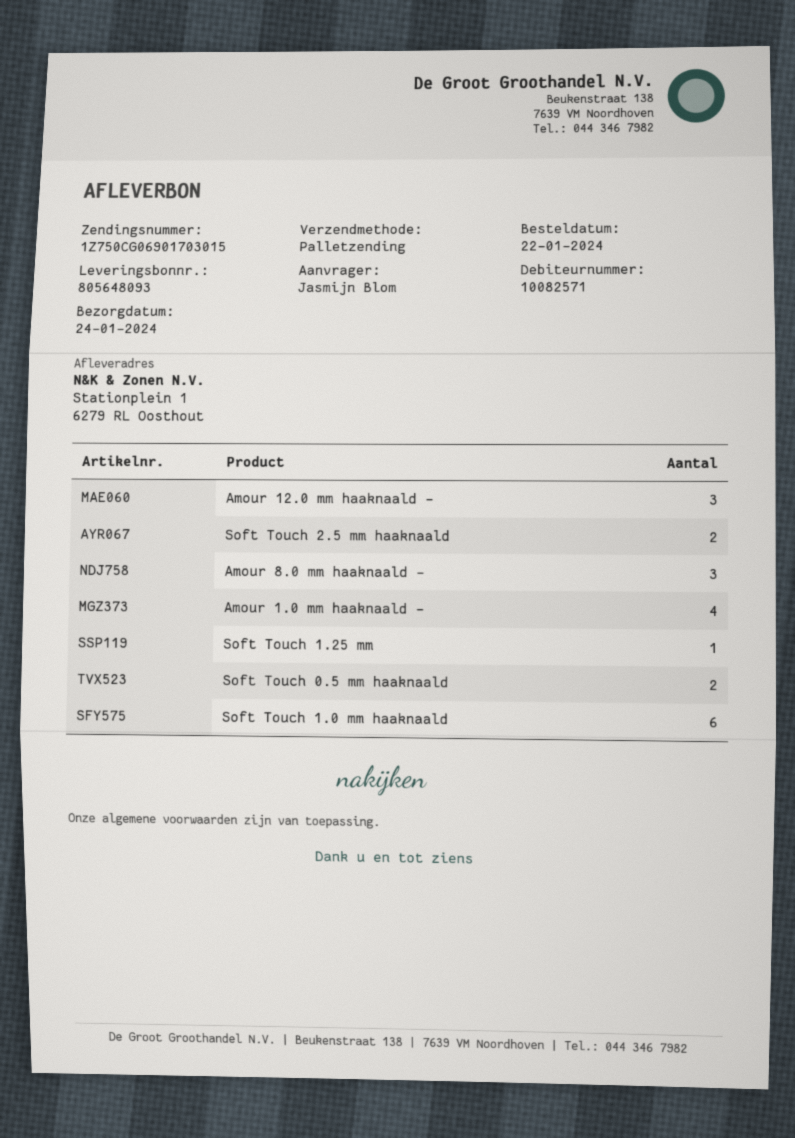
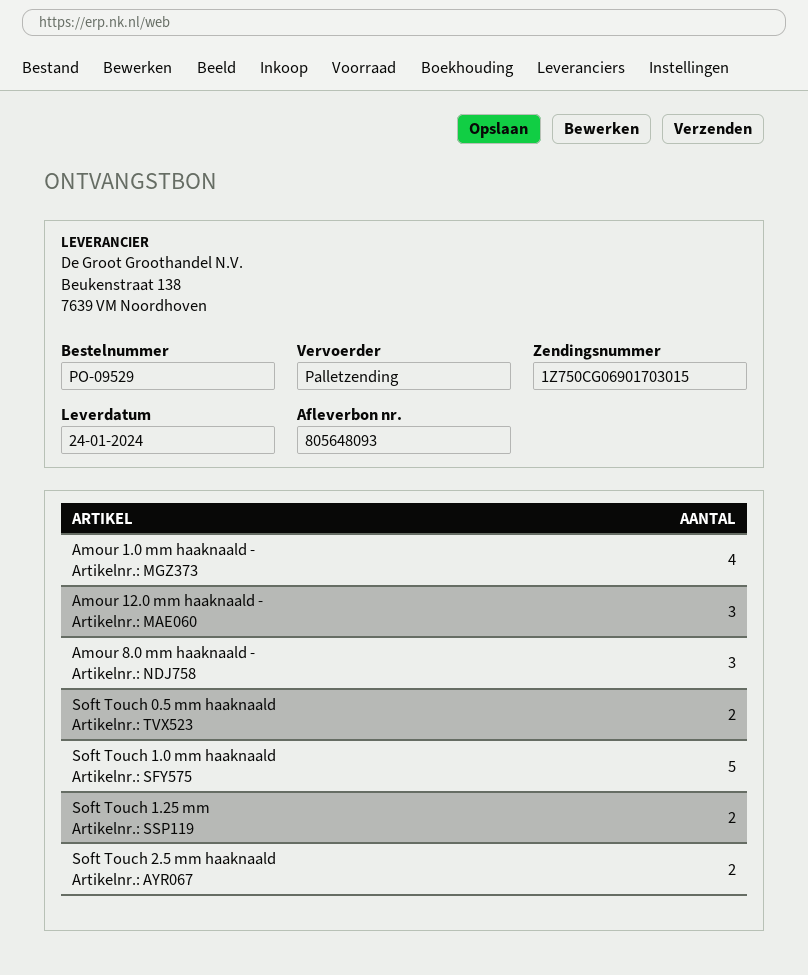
Soft Touch 1.25 mm: 1 -> 2
Soft Touch 1.0 mm haaknaald: 6 -> 5

